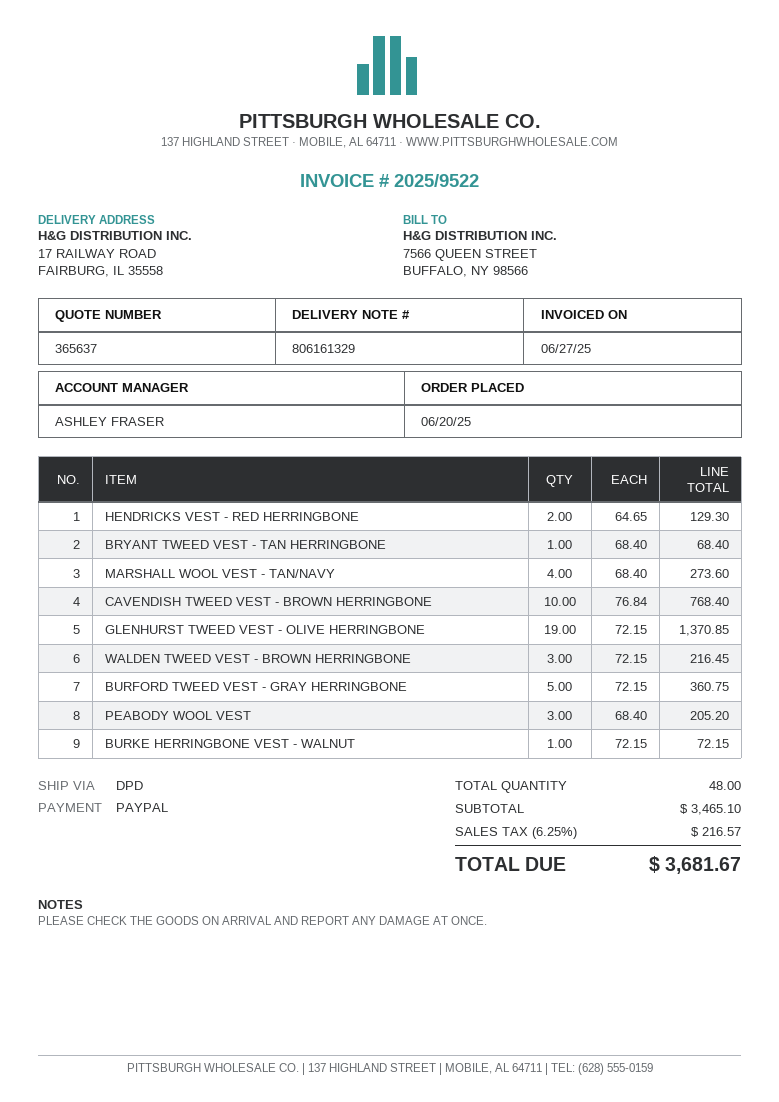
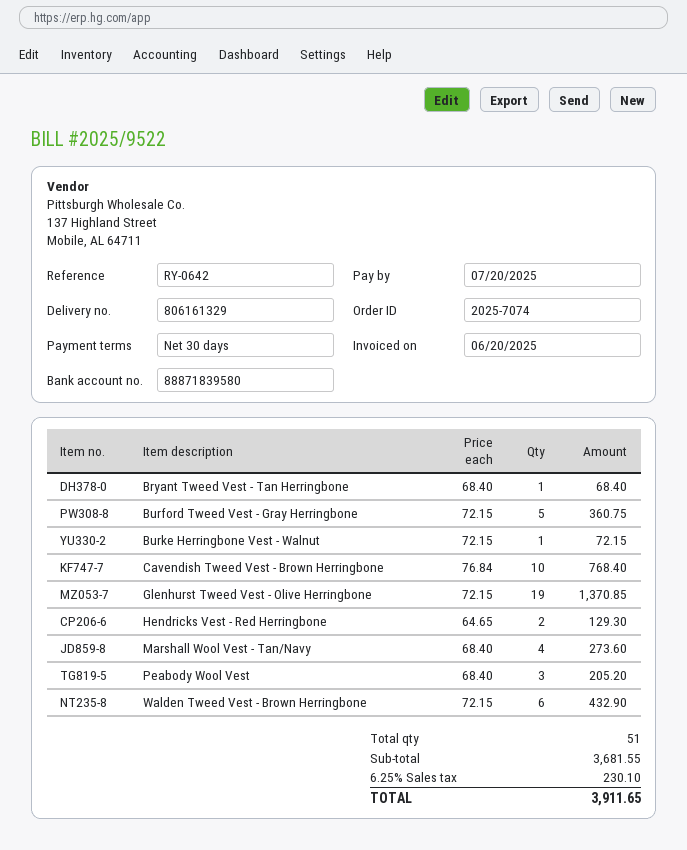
invoice date: 2025-06-27 -> 2025-06-20
WALDEN TWEED VEST - BROWN HERRINGBONE: 3 x 72.15 = 216.45 -> 6 x 72.15 = 432.90
total quantity: 48 -> 51
subtotal: 3465.10 -> 3681.55
tax: 6.25% = 216.57 -> 6.25% = 230.10
total: 3681.67 -> 3911.65

